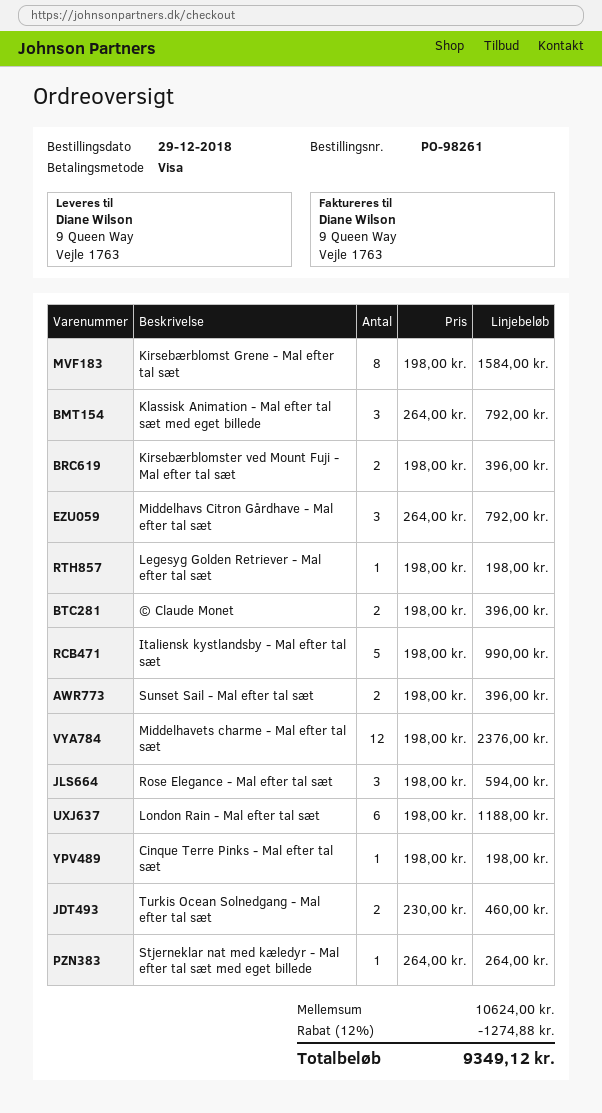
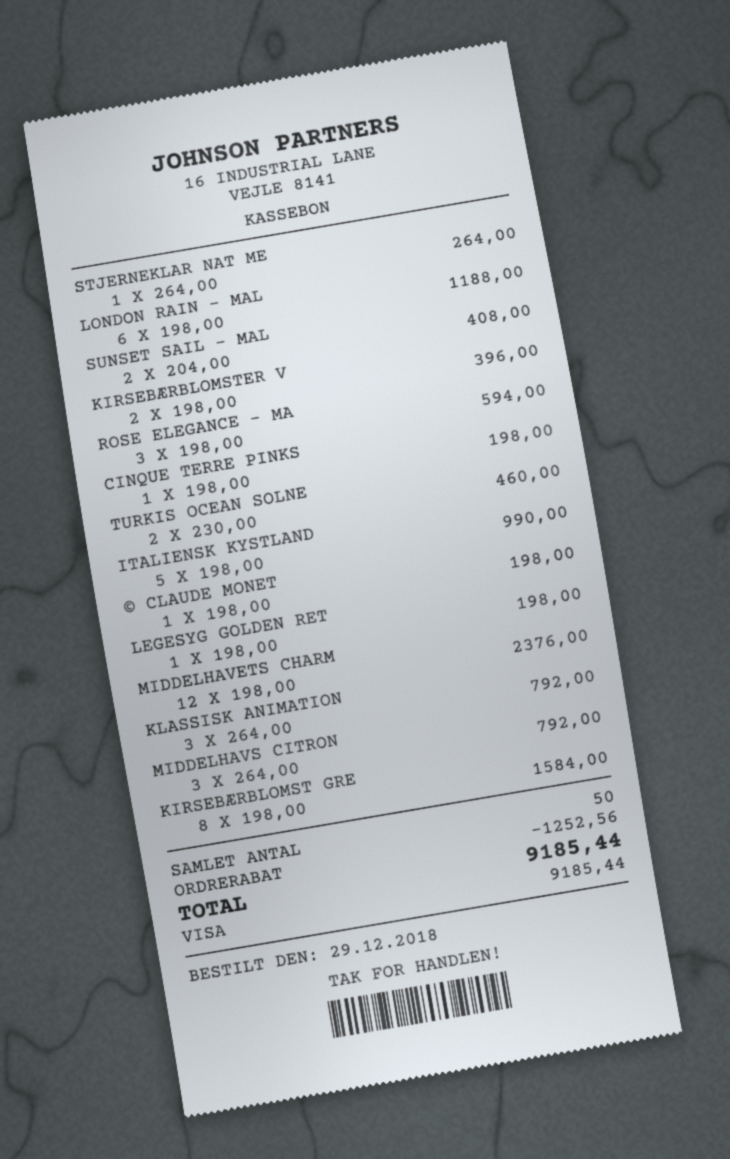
© Claude Monet: 2 x 198.00 = 396.00 -> 1 x 198.00 = 198.00
Sunset Sail - Mal efter tal sæt: 2 x 198.00 = 396.00 -> 2 x 204.00 = 408.00
discount: 1274.88 -> 1252.56
total: 9349.12 -> 9185.44

